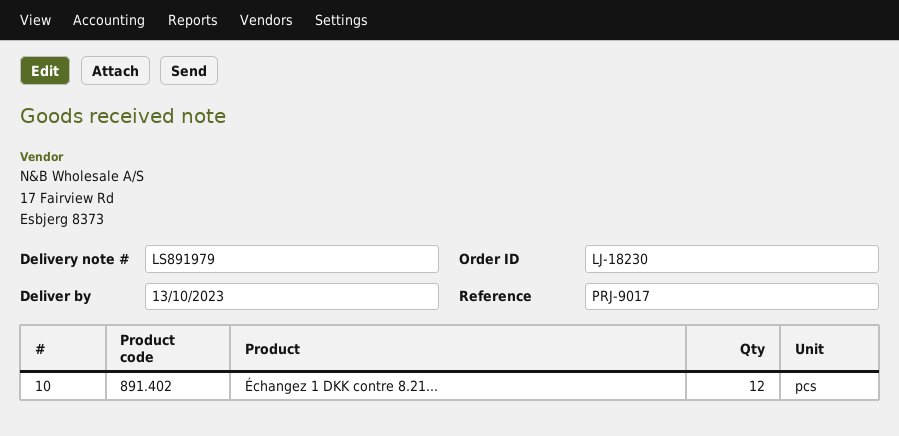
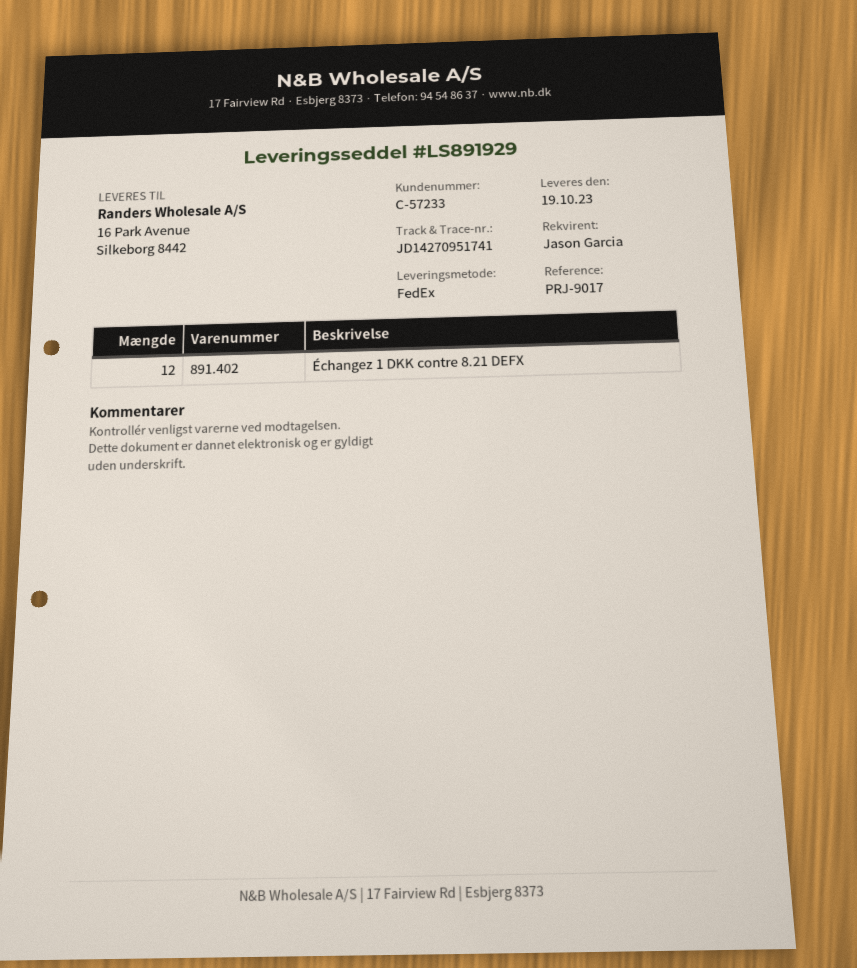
delivery note number: LS891979 -> LS891929
delivery date: 2023-10-13 -> 2023-10-19

